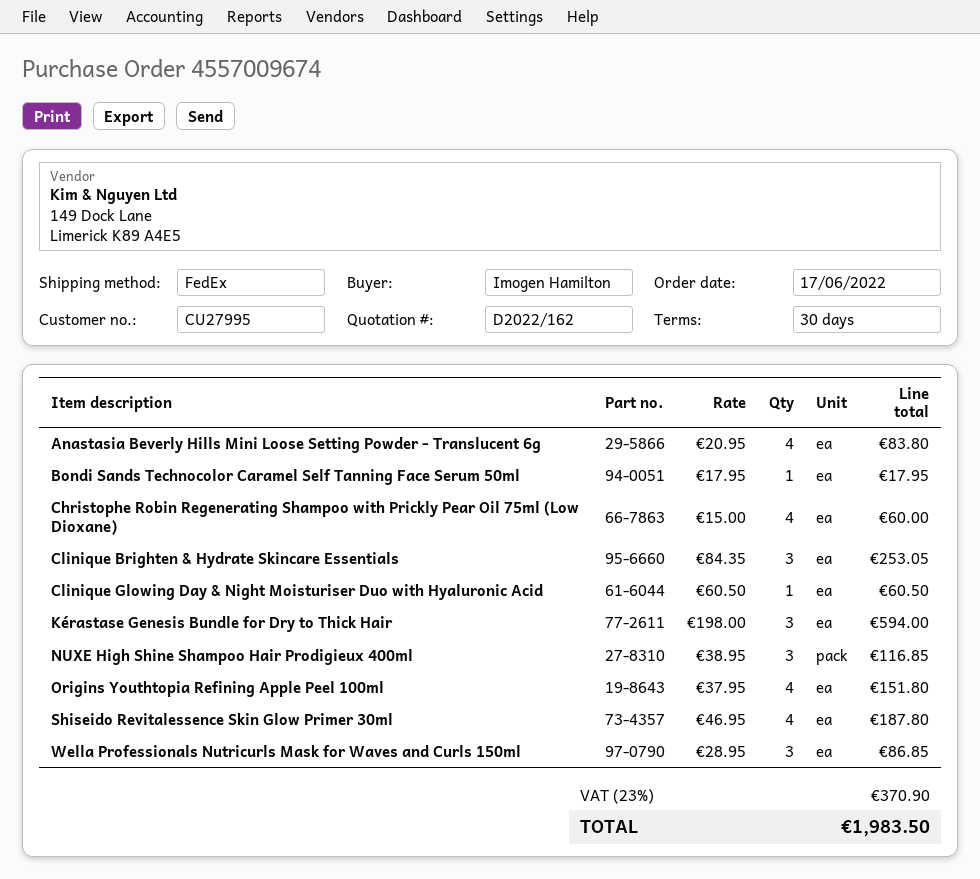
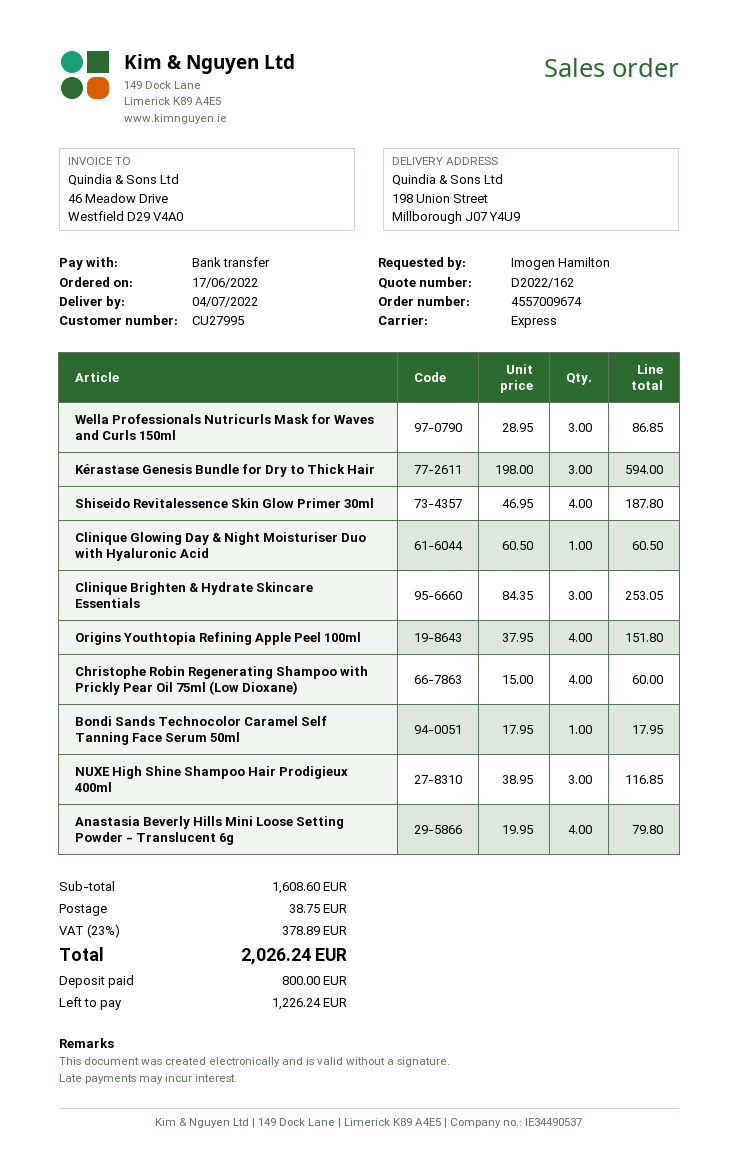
shipping method: FedEx -> express
Anastasia Beverly Hills Mini Loose Setting Powder - Translucent 6g: 4 x 20.95 = 83.80 -> 4 x 19.95 = 79.80
shipping: none -> 38.75
tax: 23% = 370.90 -> 23% = 378.89
total: 1983.50 -> 2026.24

